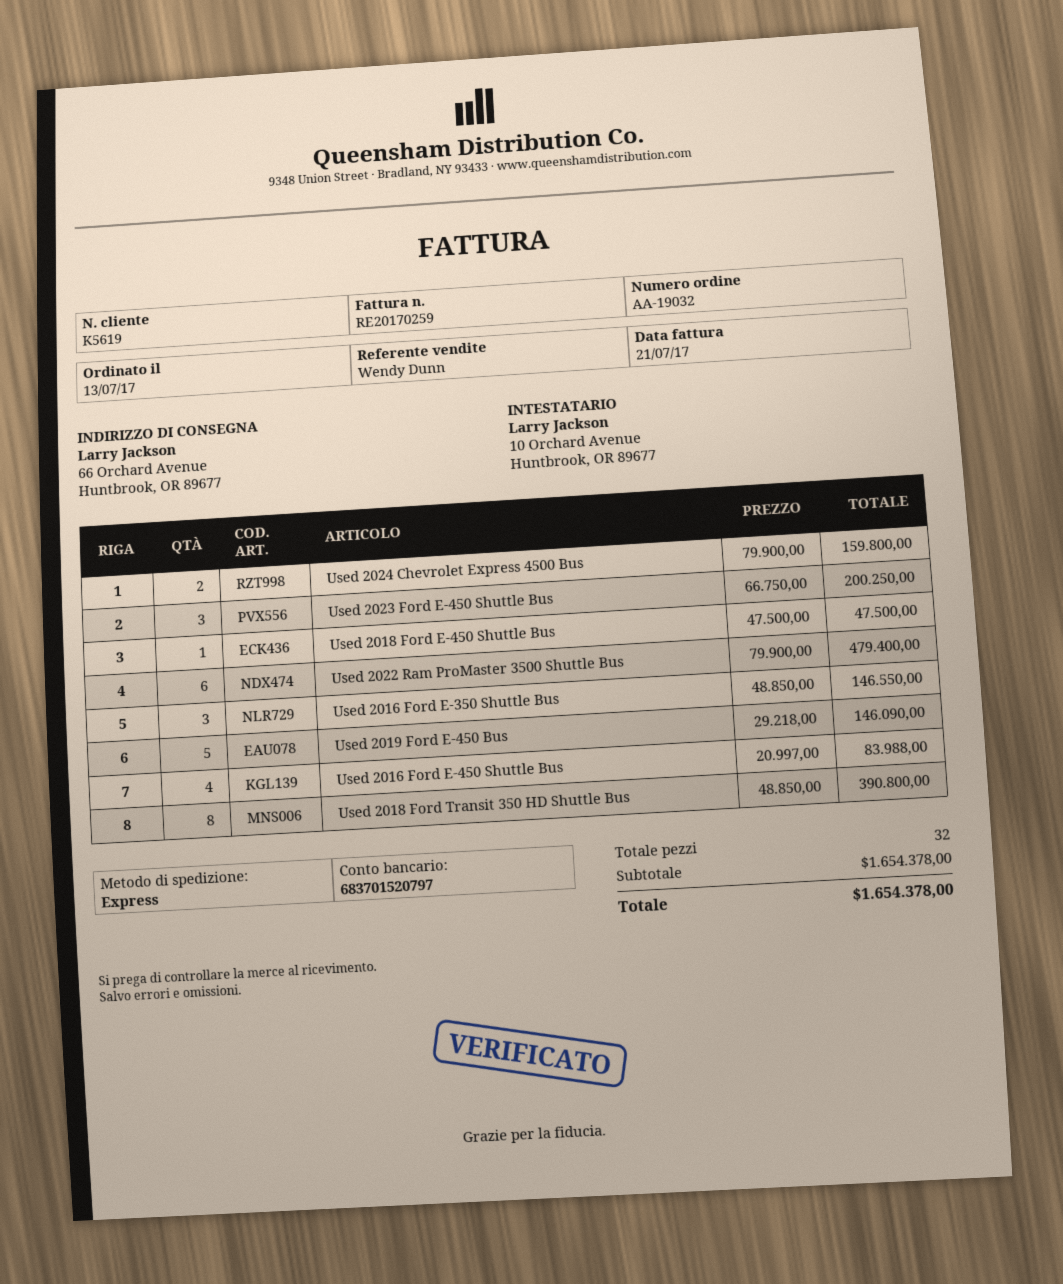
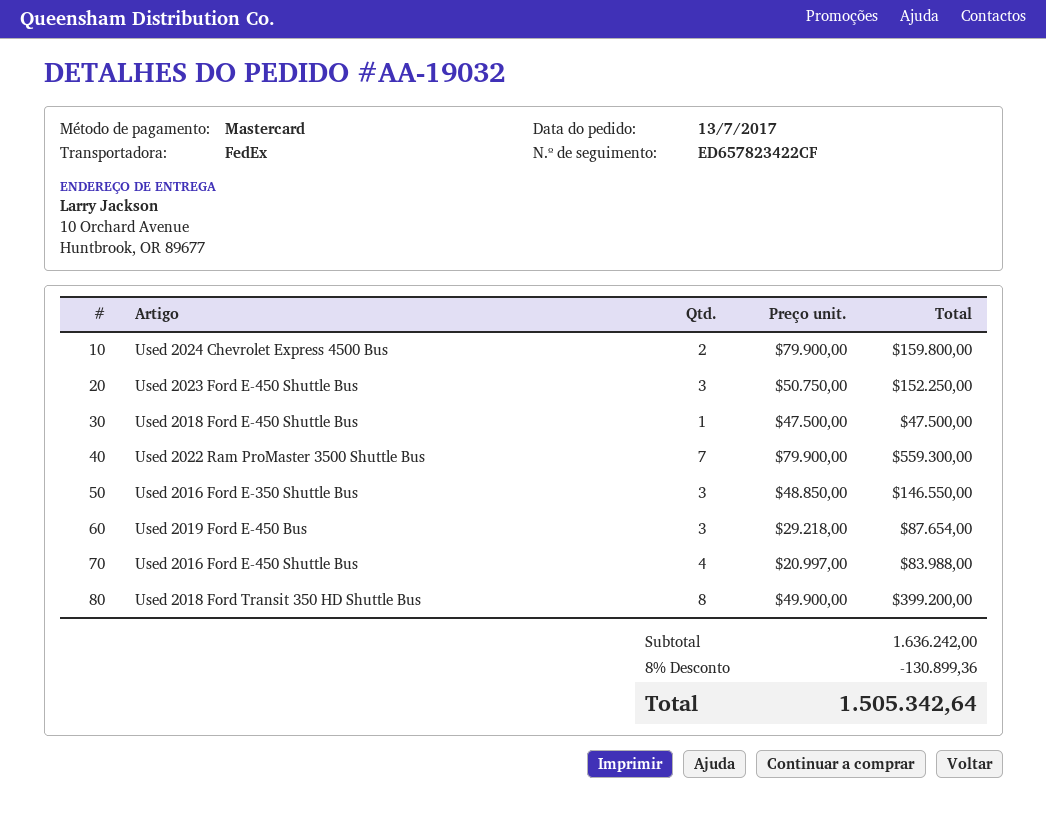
shipping method: express -> FedEx
ship to: 66 Orchard Avenue, Huntbrook, OR 89677 -> 10 Orchard Avenue, Huntbrook, OR 89677
Used 2023 Ford E-450 Shuttle Bus: 3 x 66750.00 = 200250.00 -> 3 x 50750.00 = 152250.00
Used 2022 Ram ProMaster 3500 Shuttle Bus: 6 x 79900.00 = 479400.00 -> 7 x 79900.00 = 559300.00
Used 2019 Ford E-450 Bus: 5 x 29218.00 = 146090.00 -> 3 x 29218.00 = 87654.00
Used 2018 Ford Transit 350 HD Shuttle Bus: 8 x 48850.00 = 390800.00 -> 8 x 49900.00 = 399200.00
subtotal: 1654378.00 -> 1636242.00
discount: none -> 8% = 130899.36
total: 1654378.00 -> 1505342.64

